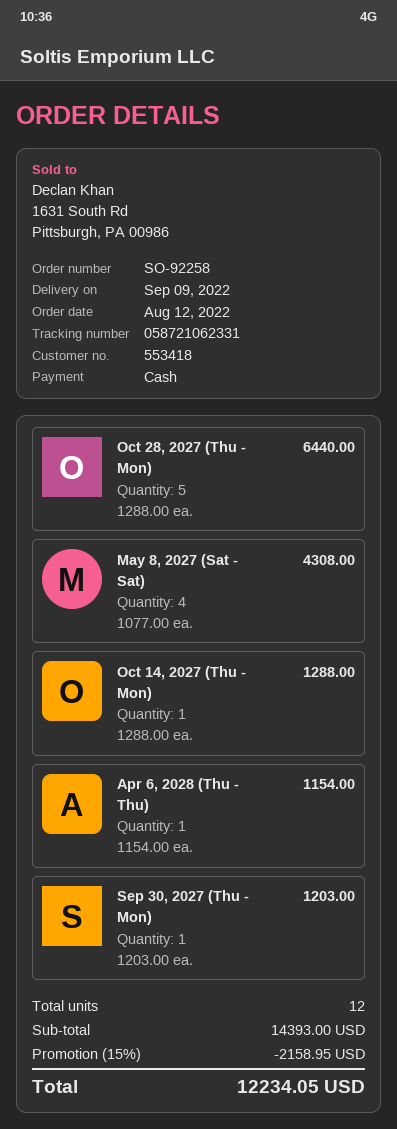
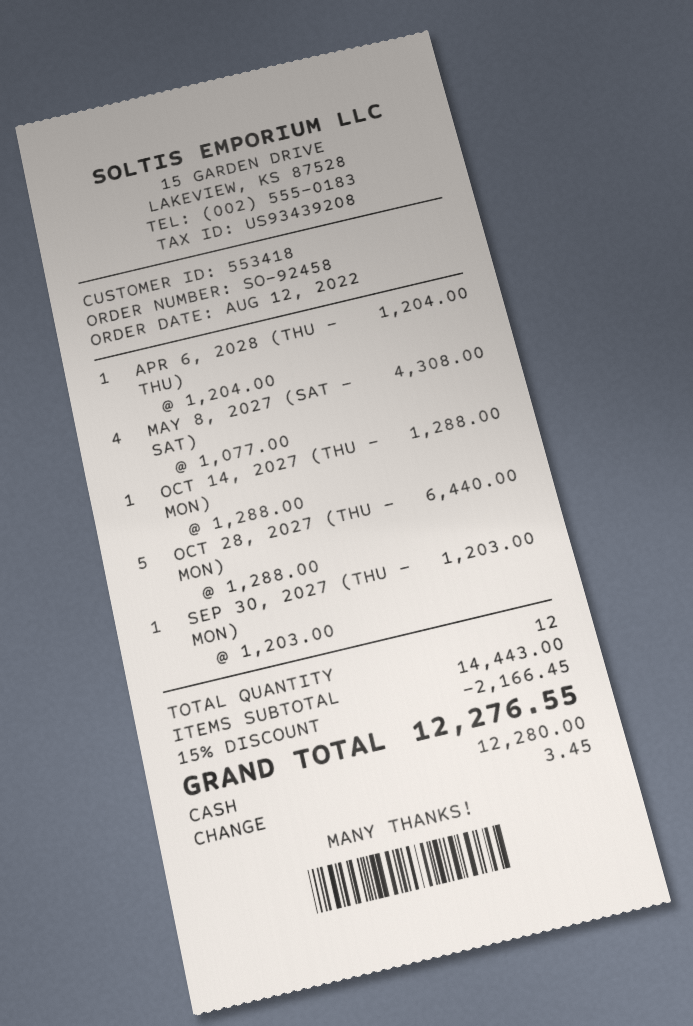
order number: SO-92258 -> SO-92458
Apr 6, 2028 (Thu - Thu): 1 x 1154.00 = 1154.00 -> 1 x 1204.00 = 1204.00
subtotal: 14393.00 -> 14443.00
discount: 15% = 2158.95 -> 15% = 2166.45
total: 12234.05 -> 12276.55

